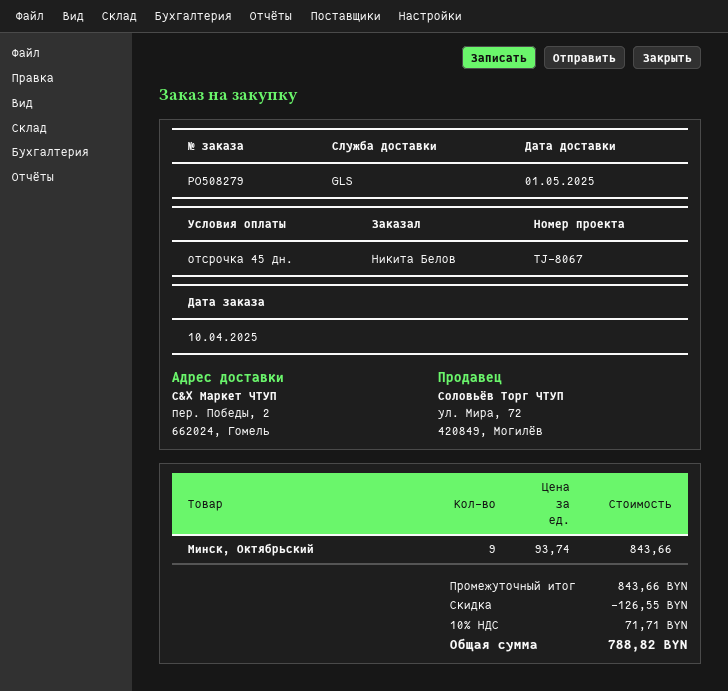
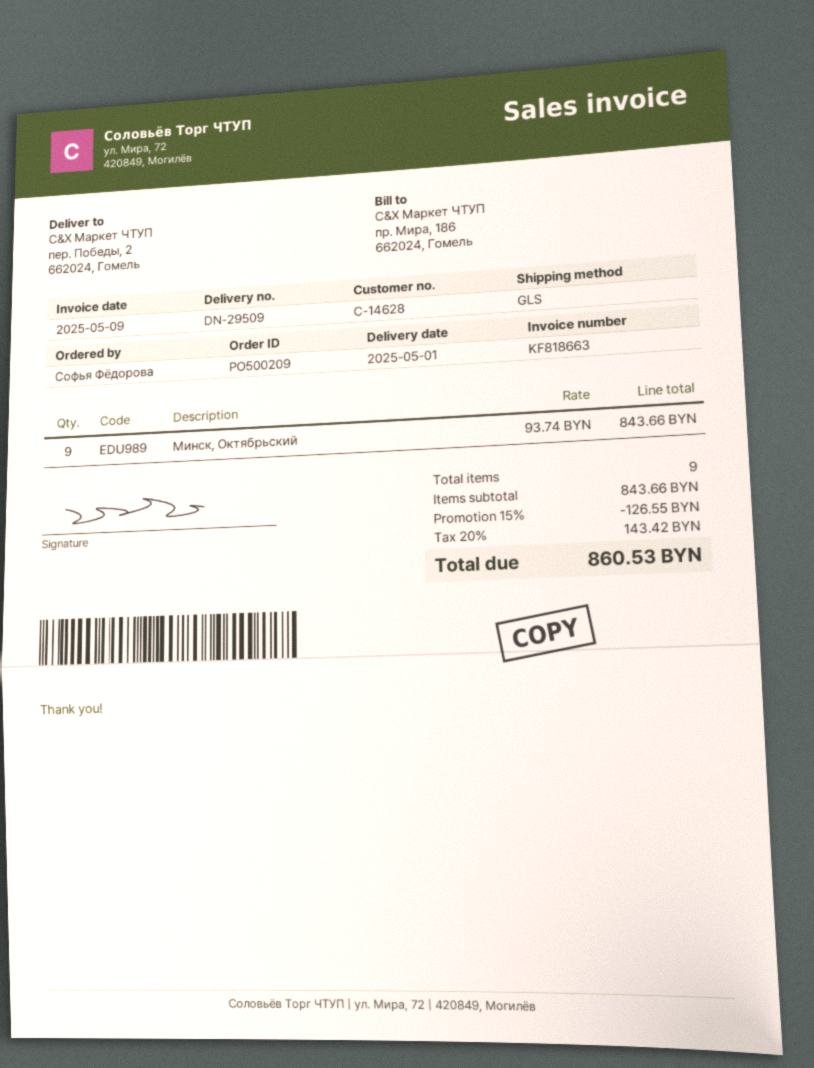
order number: PO508279 -> PO500209
ordered by: Никита Белов -> Софья Фёдорова
tax: 10% = 71.71 -> 20% = 143.42
total: 788.82 -> 860.53

